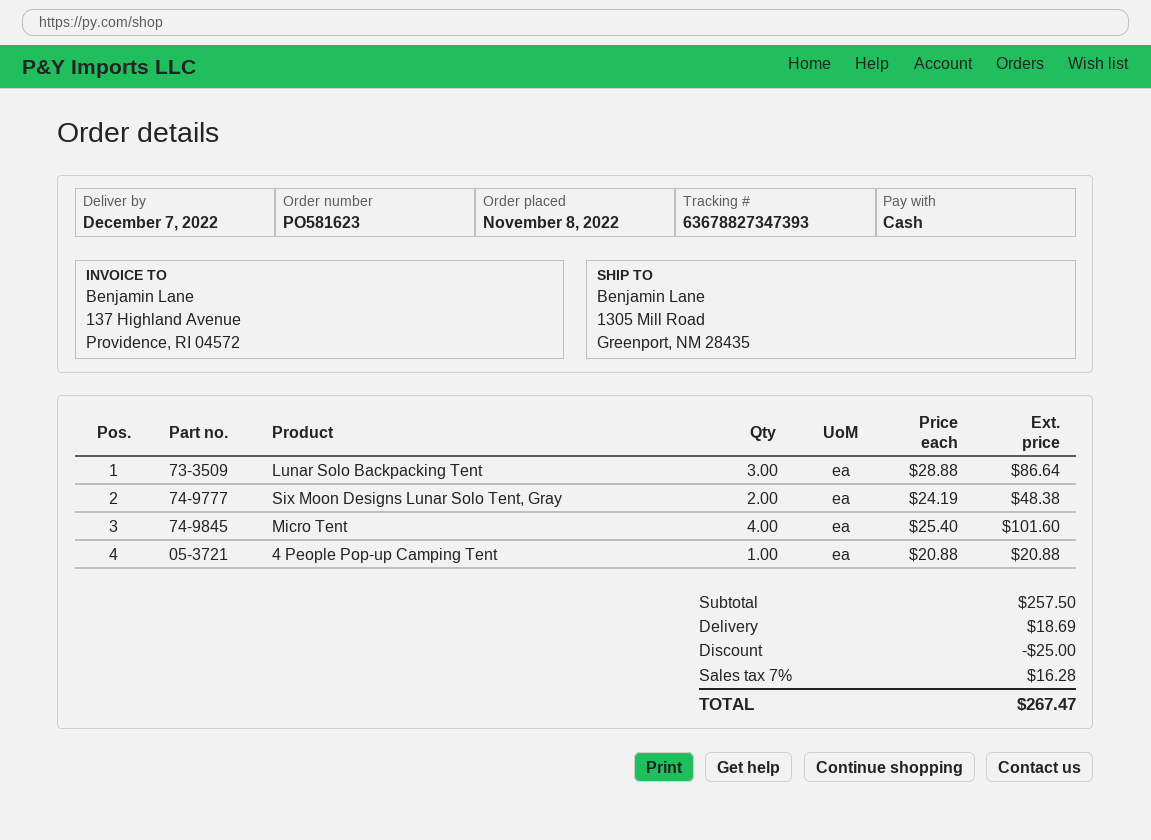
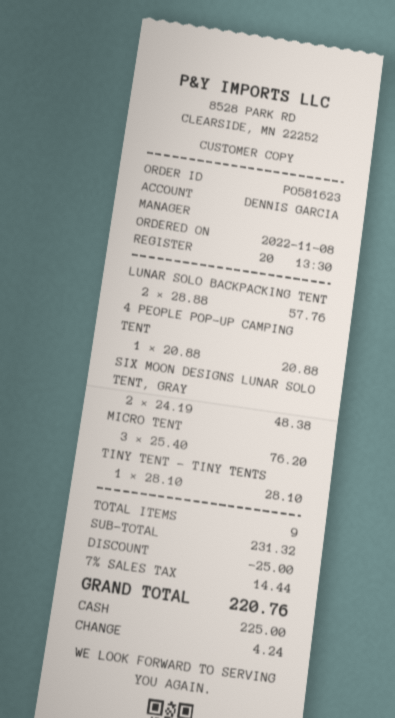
Lunar Solo Backpacking Tent: 3 x 28.88 = 86.64 -> 2 x 28.88 = 57.76
Micro Tent: 4 x 25.40 = 101.60 -> 3 x 25.40 = 76.20
TINY TENT – TINY TENTS: none -> 1 x 28.10 = 28.10
subtotal: 257.50 -> 231.32
shipping: 18.69 -> none
tax: 7% = 16.28 -> 7% = 14.44
total: 267.47 -> 220.76

